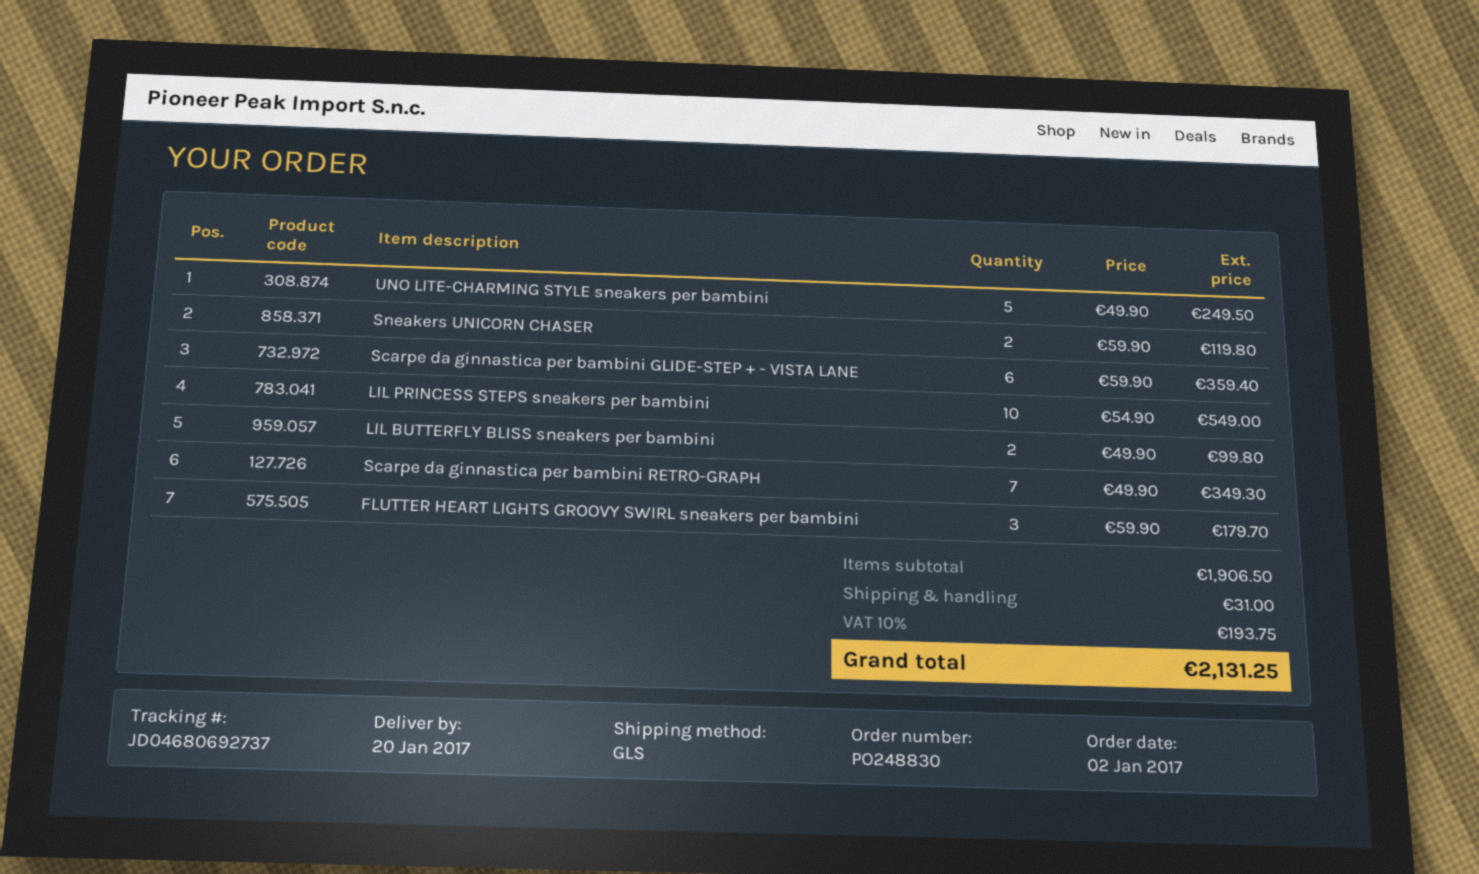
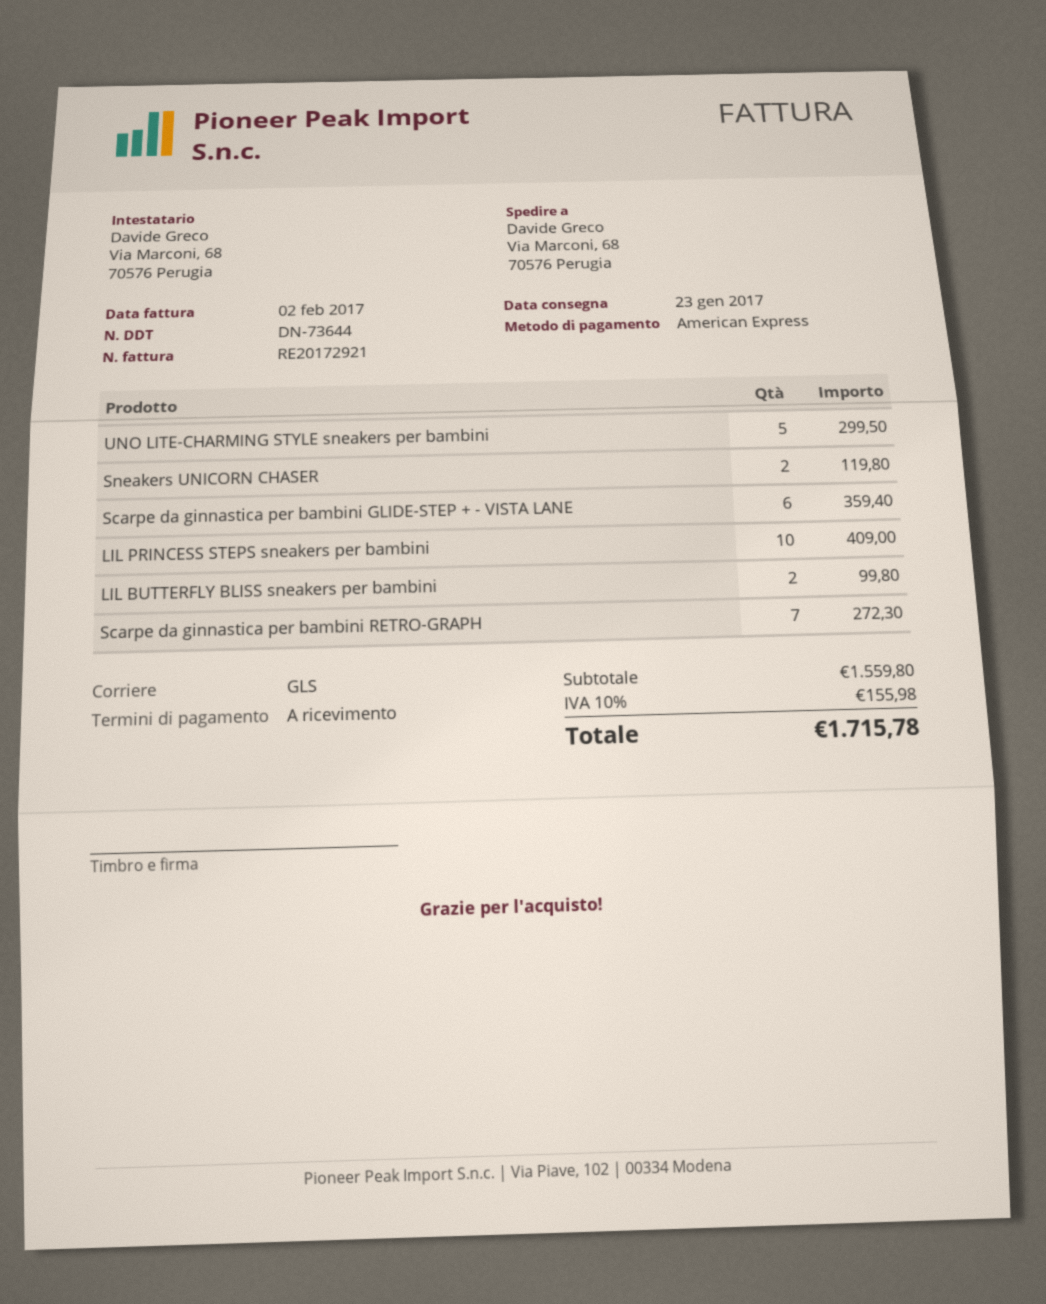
delivery date: 2017-01-20 -> 2017-01-23
UNO LITE-CHARMING STYLE sneakers per bambini: 5 for 249.50 -> 5 for 299.50
LIL PRINCESS STEPS sneakers per bambini: 10 for 549.00 -> 10 for 409.00
Scarpe da ginnastica per bambini RETRO-GRAPH: 7 for 349.30 -> 7 for 272.30
FLUTTER HEART LIGHTS GROOVY SWIRL sneakers per bambini: 3 for 179.70 -> none
subtotal: 1906.50 -> 1559.80
shipping: 31.00 -> none
tax: 10% = 193.75 -> 10% = 155.98
total: 2131.25 -> 1715.78

